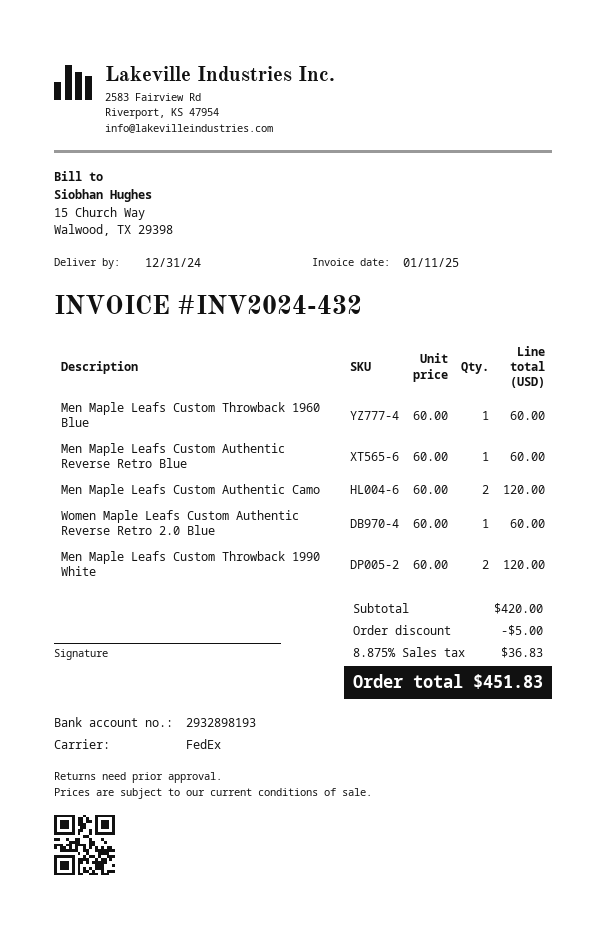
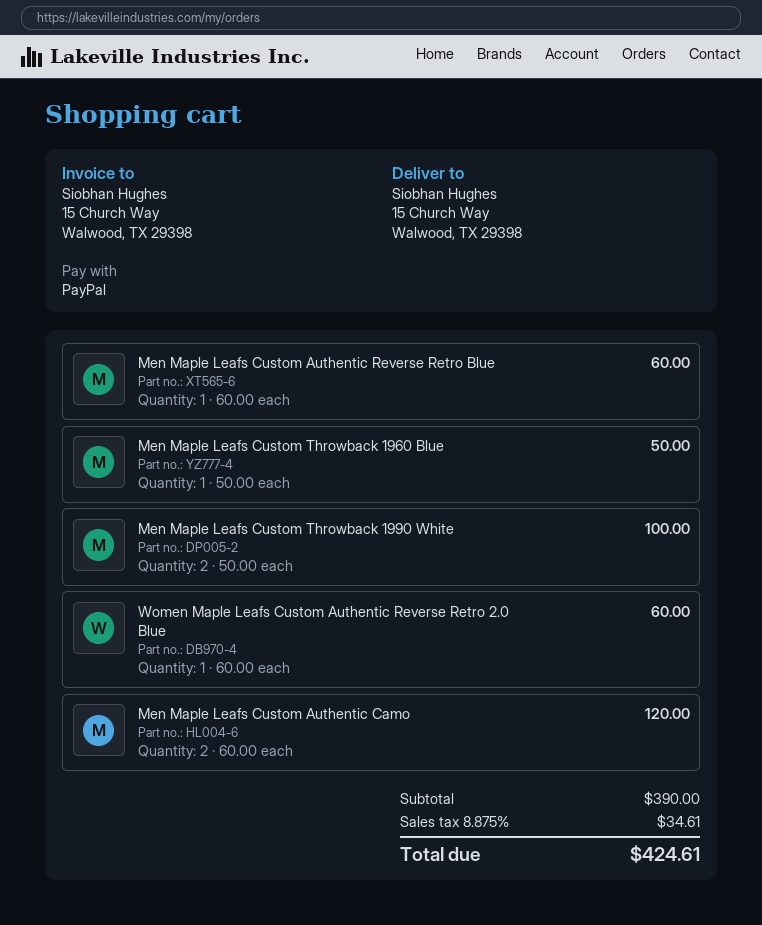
Men Maple Leafs Custom Throwback 1960 Blue: 1 x 60.00 = 60.00 -> 1 x 50.00 = 50.00
Men Maple Leafs Custom Throwback 1990 White: 2 x 60.00 = 120.00 -> 2 x 50.00 = 100.00
subtotal: 420.00 -> 390.00
discount: 5.00 -> none
tax: 8.875% = 36.83 -> 8.875% = 34.61
total: 451.83 -> 424.61

